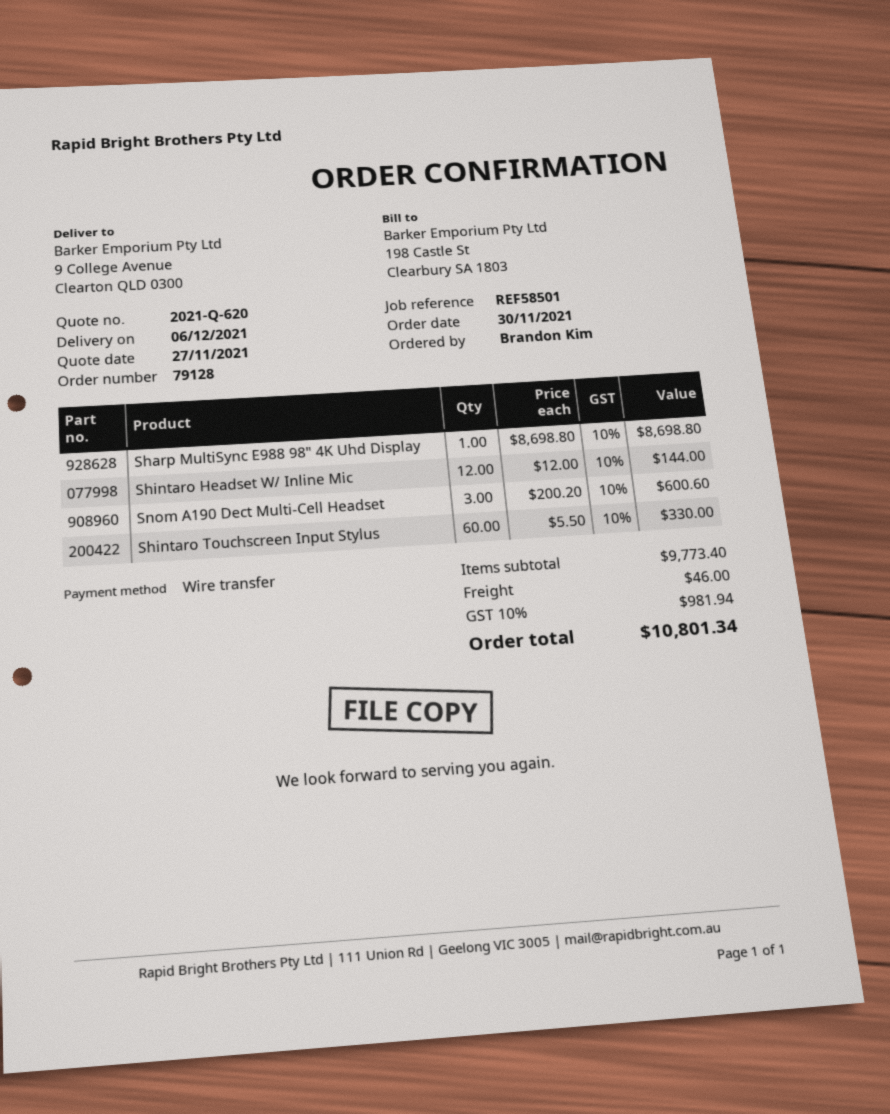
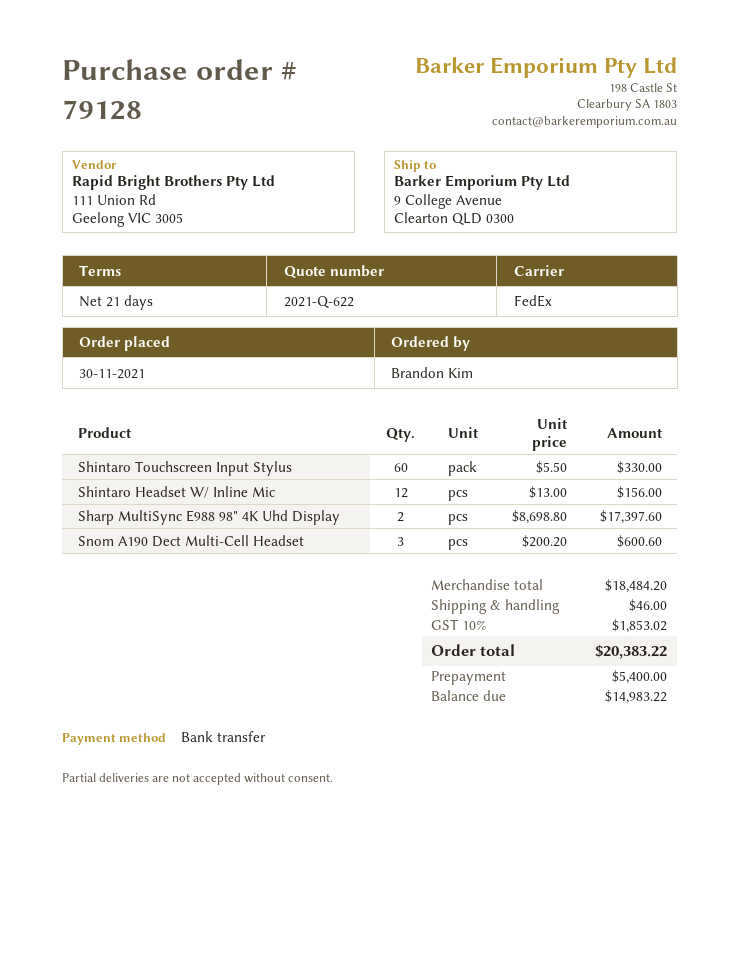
quote number: 2021-Q-620 -> 2021-Q-622
Sharp MultiSync E988 98" 4K Uhd Display: 1 x 8698.80 = 8698.80 -> 2 x 8698.80 = 17397.60
Shintaro Headset W/ Inline Mic: 12 x 12.00 = 144.00 -> 12 x 13.00 = 156.00
subtotal: 9773.40 -> 18484.20
tax: 10% = 981.94 -> 10% = 1853.02
total: 10801.34 -> 20383.22

